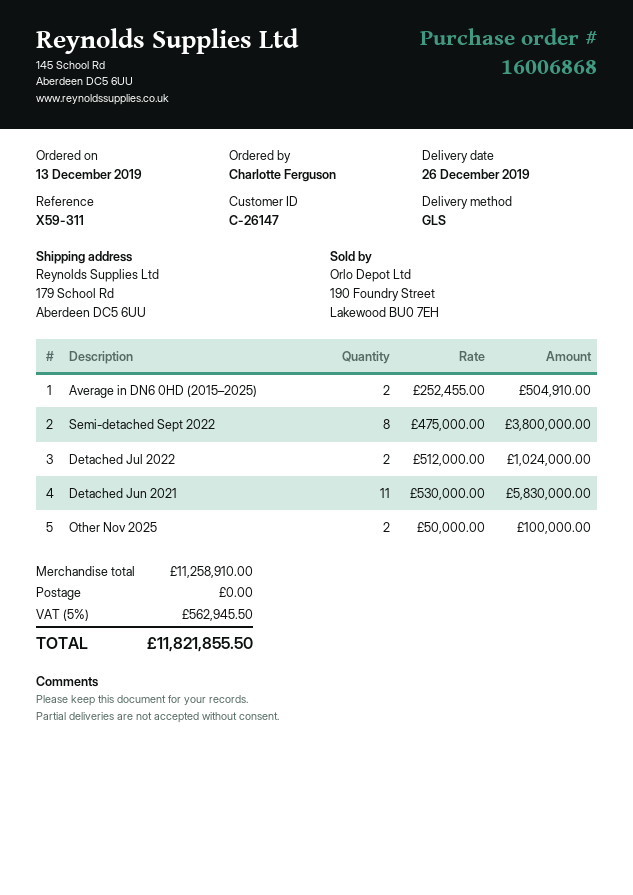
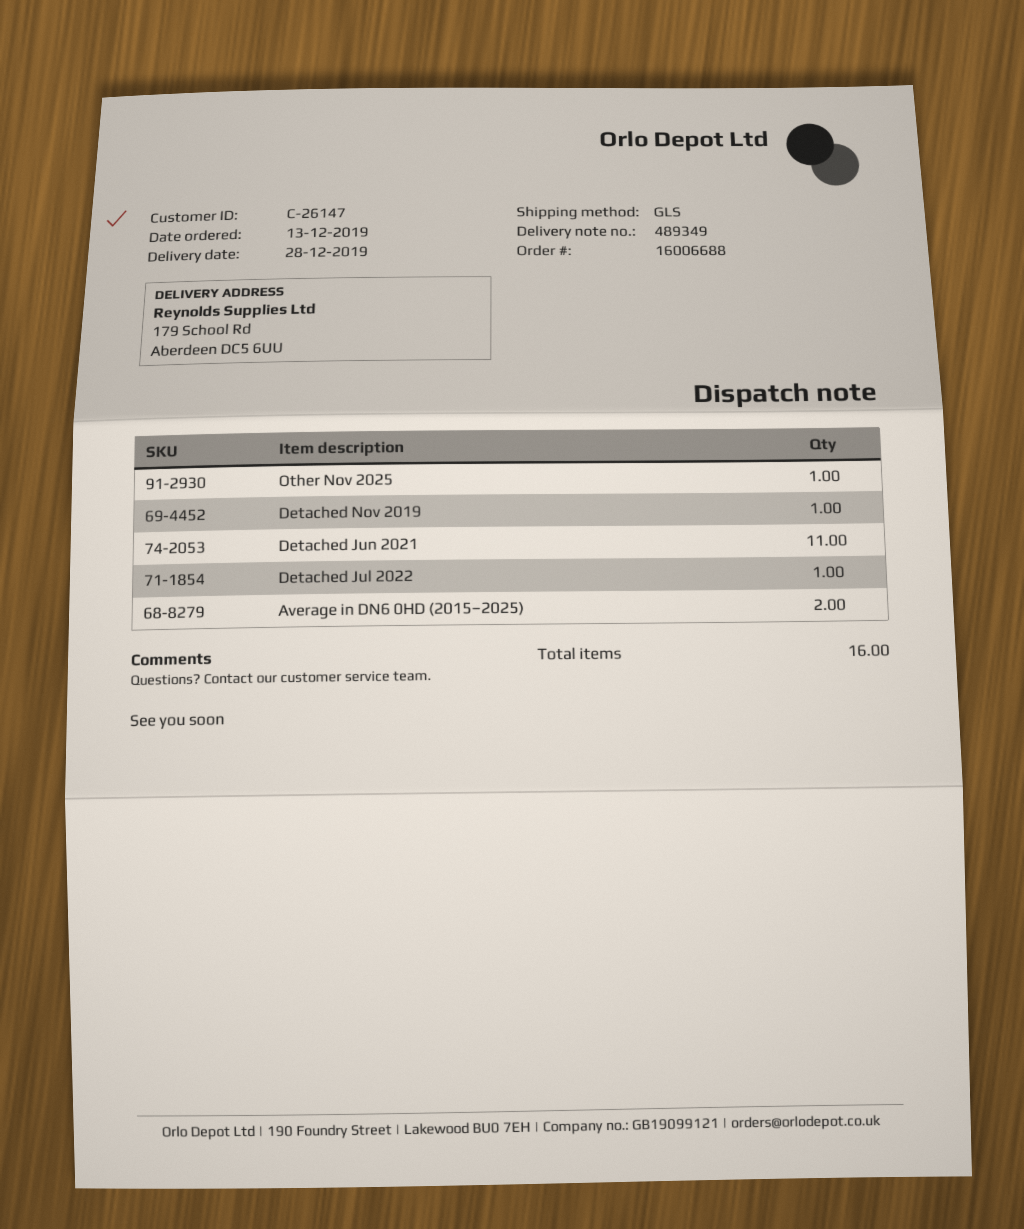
order number: 16006868 -> 16006688
delivery date: 2019-12-26 -> 2019-12-28
Semi-detached Sept 2022: 8 -> none
Detached Jul 2022: 2 -> 1
Other Nov 2025: 2 -> 1
Detached Nov 2019: none -> 1

